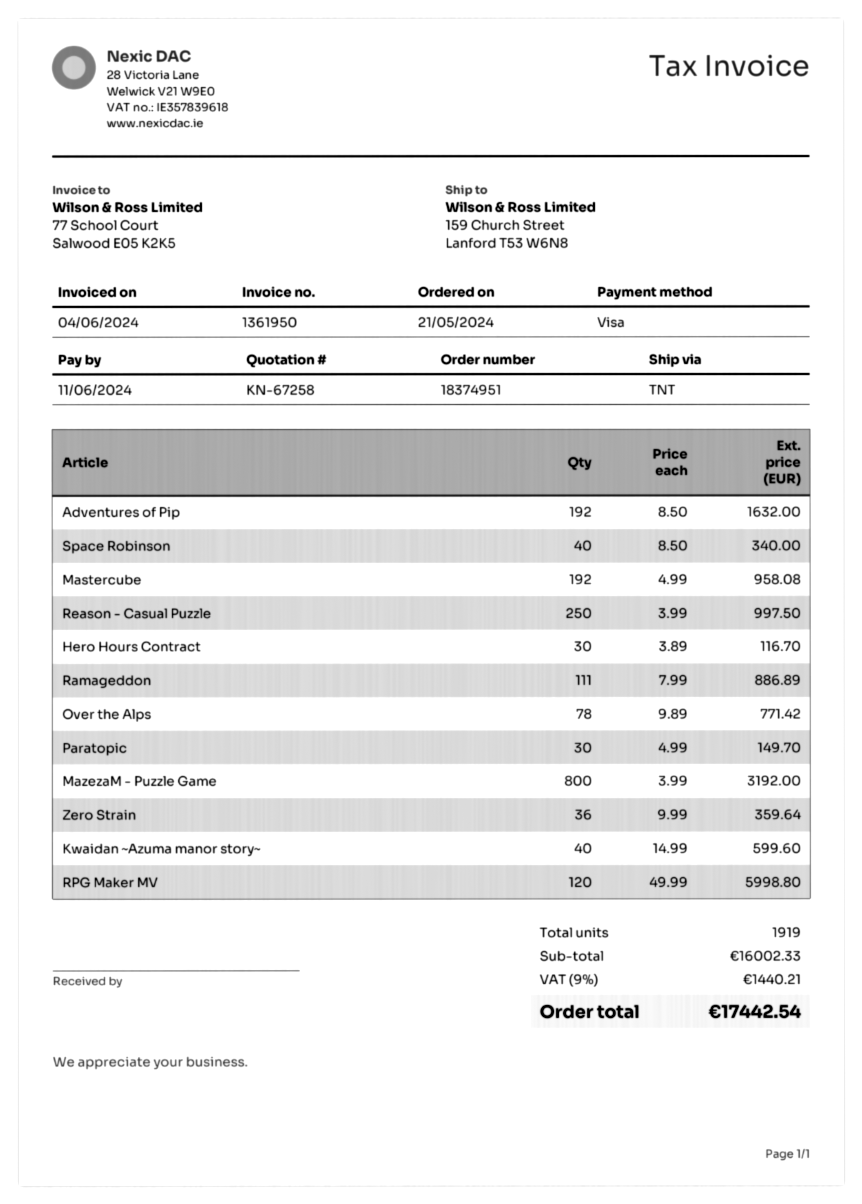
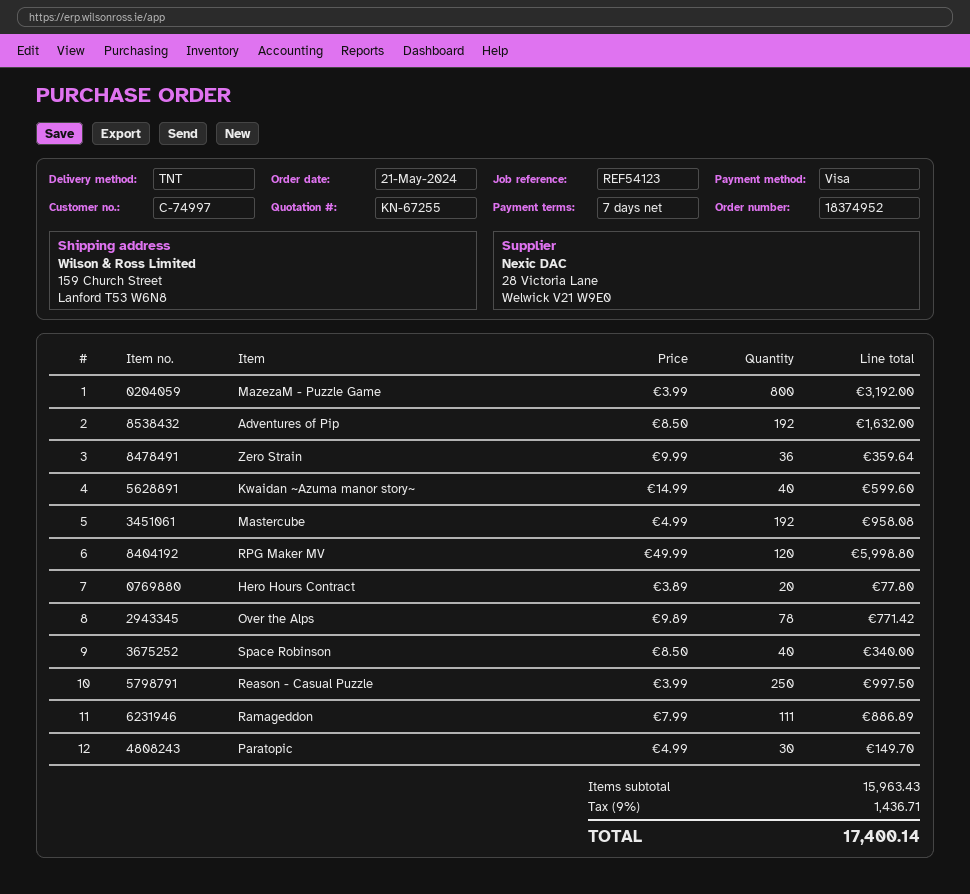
quote number: KN-67258 -> KN-67255
order number: 18374951 -> 18374952
Hero Hours Contract: 30 x 3.89 = 116.70 -> 20 x 3.89 = 77.80
subtotal: 16002.33 -> 15963.43
tax: 9% = 1440.21 -> 9% = 1436.71
total: 17442.54 -> 17400.14

